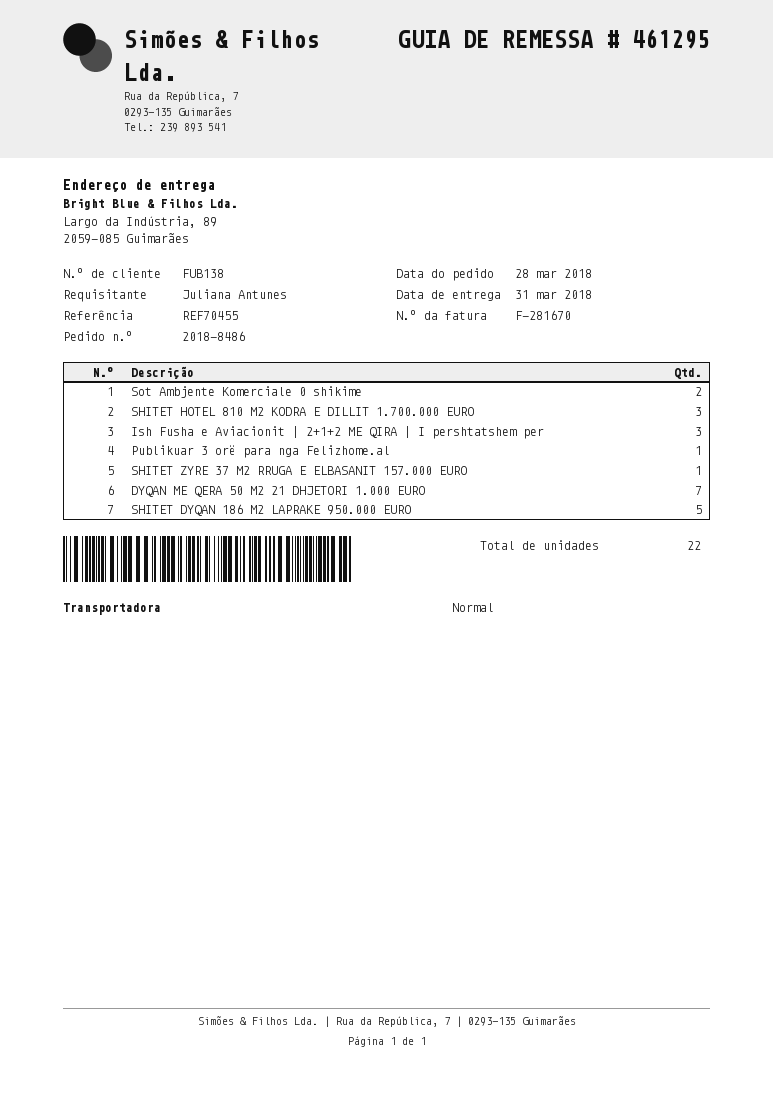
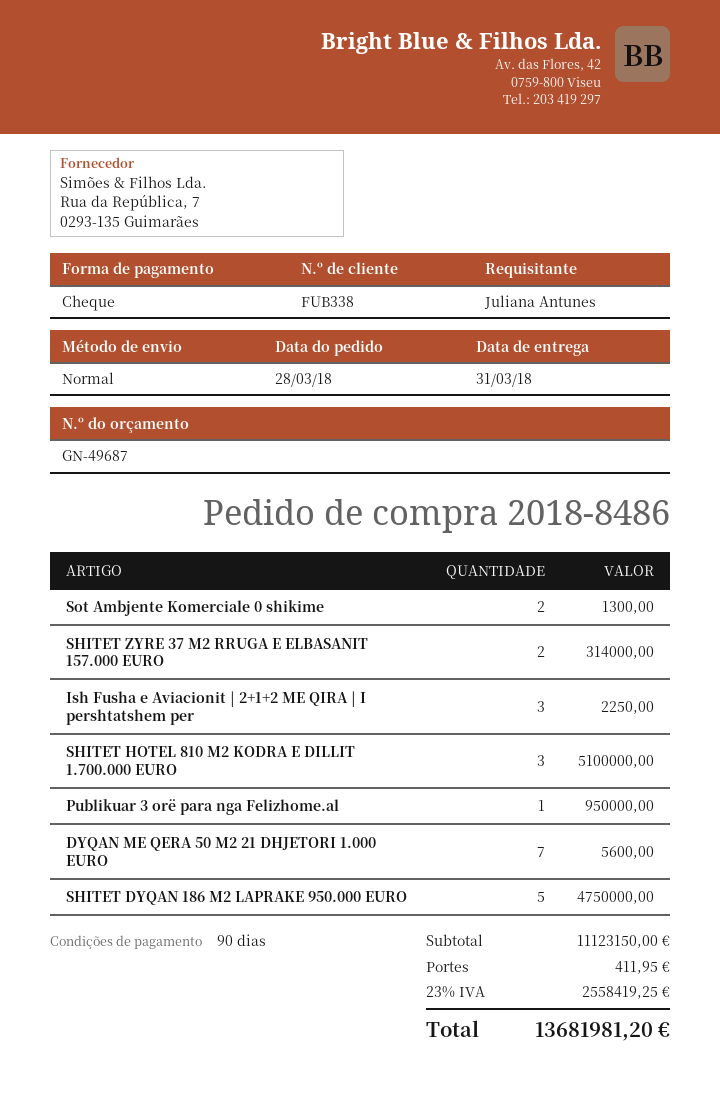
customer number: FUB138 -> FUB338
SHITET ZYRE 37 M2 RRUGA E ELBASANIT 157.000 EURO: 1 -> 2

